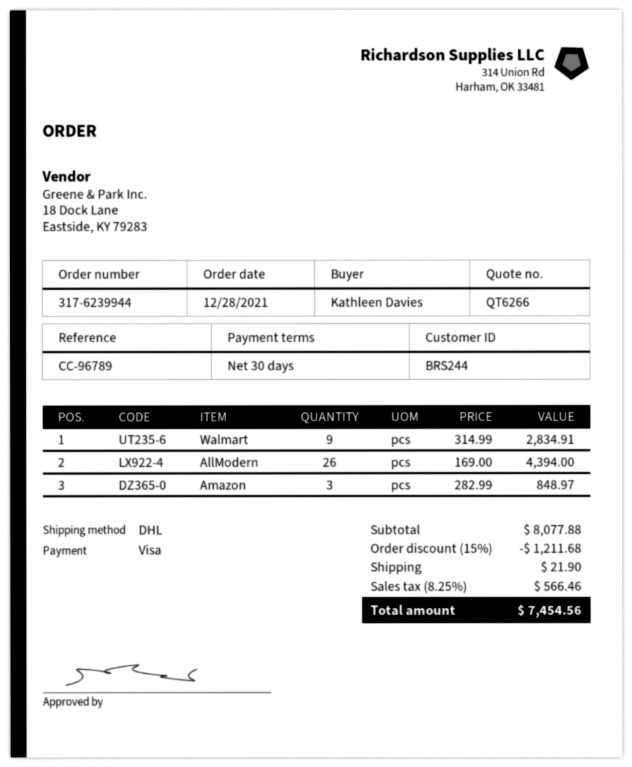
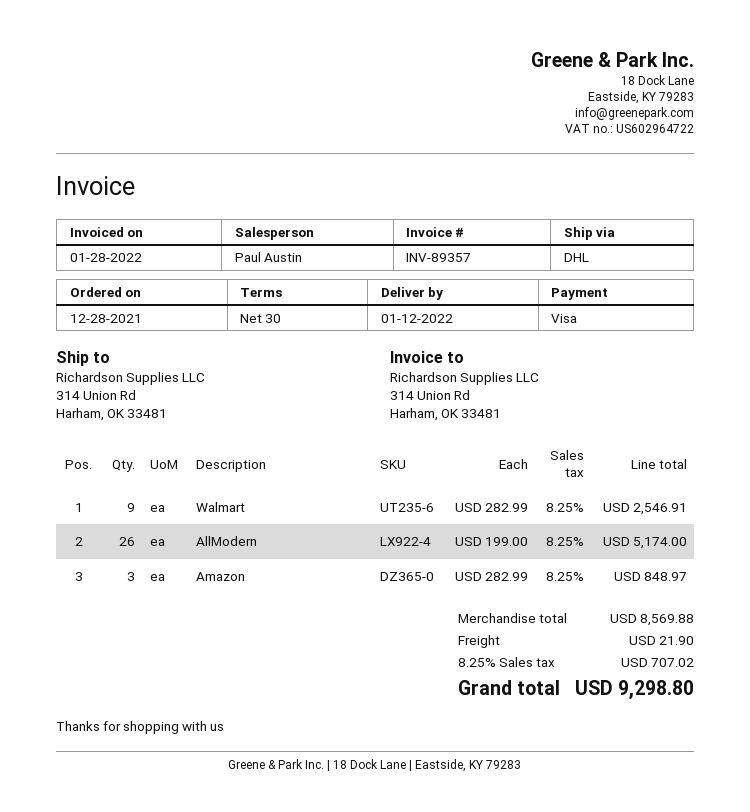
Walmart: 9 x 314.99 = 2834.91 -> 9 x 282.99 = 2546.91
AllModern: 26 x 169.00 = 4394.00 -> 26 x 199.00 = 5174.00
subtotal: 8077.88 -> 8569.88
discount: 15% = 1211.68 -> none
tax: 8.25% = 566.46 -> 8.25% = 707.02
total: 7454.56 -> 9298.80

